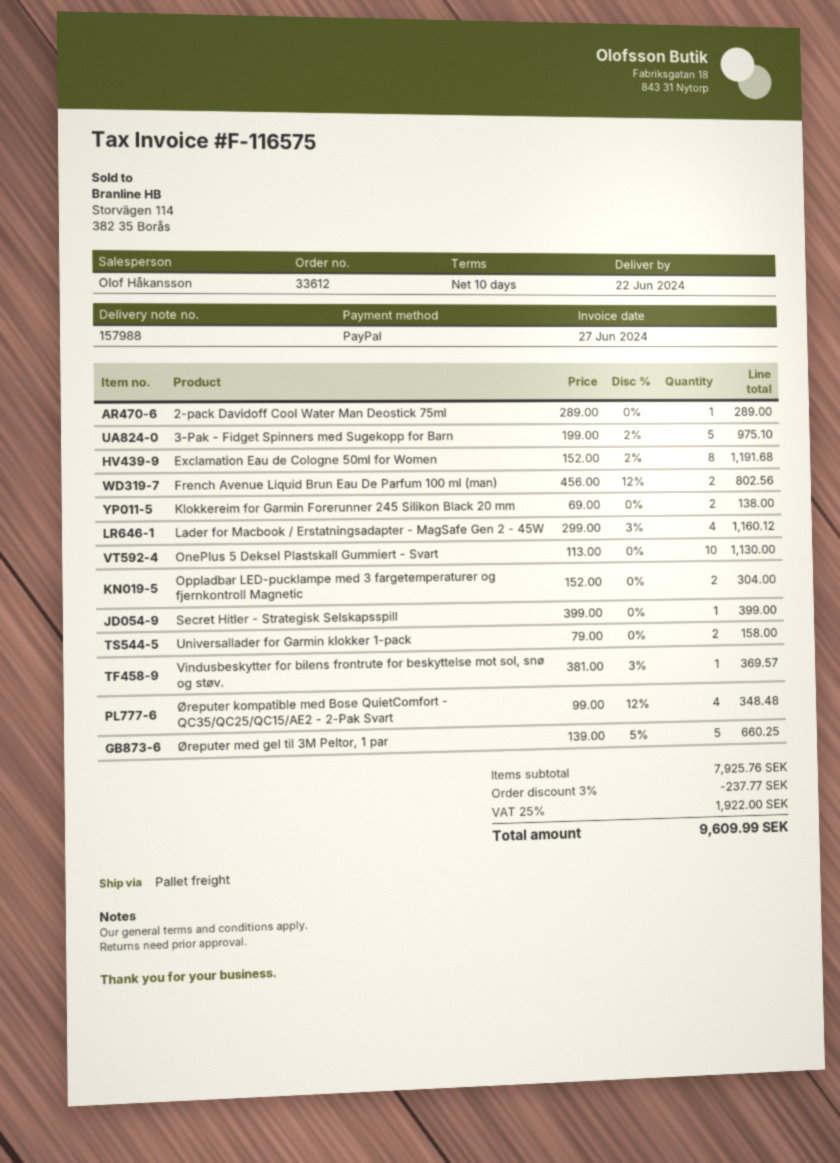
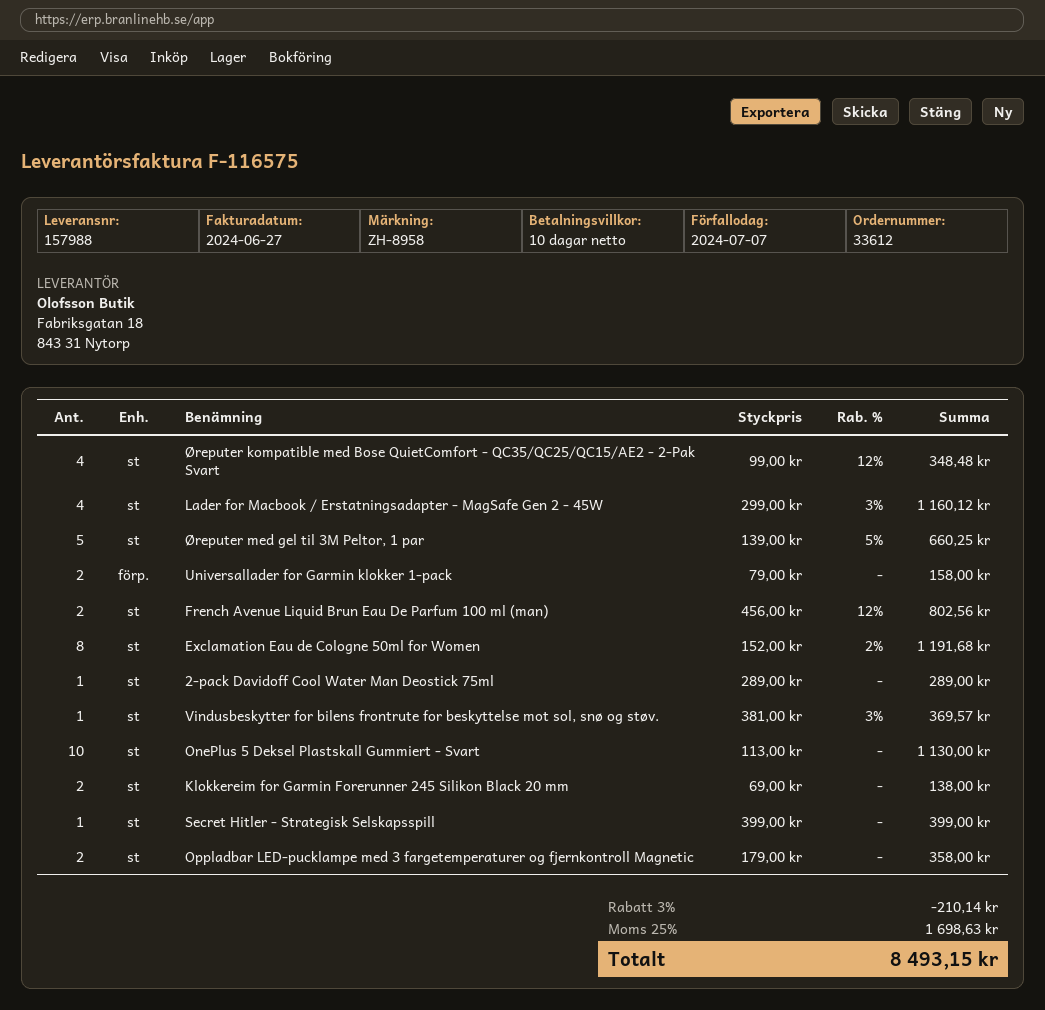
3-Pak - Fidget Spinners med Sugekopp for Barn: 5 x 199.00 - 2% = 975.10 -> none
Oppladbar LED-pucklampe med 3 fargetemperaturer og fjernkontroll Magnetic: 2 x 152.00 = 304.00 -> 2 x 179.00 = 358.00
discount: 3% = 237.77 -> 3% = 210.14
tax: 25% = 1922.00 -> 25% = 1698.63
total: 9609.99 -> 8493.15

